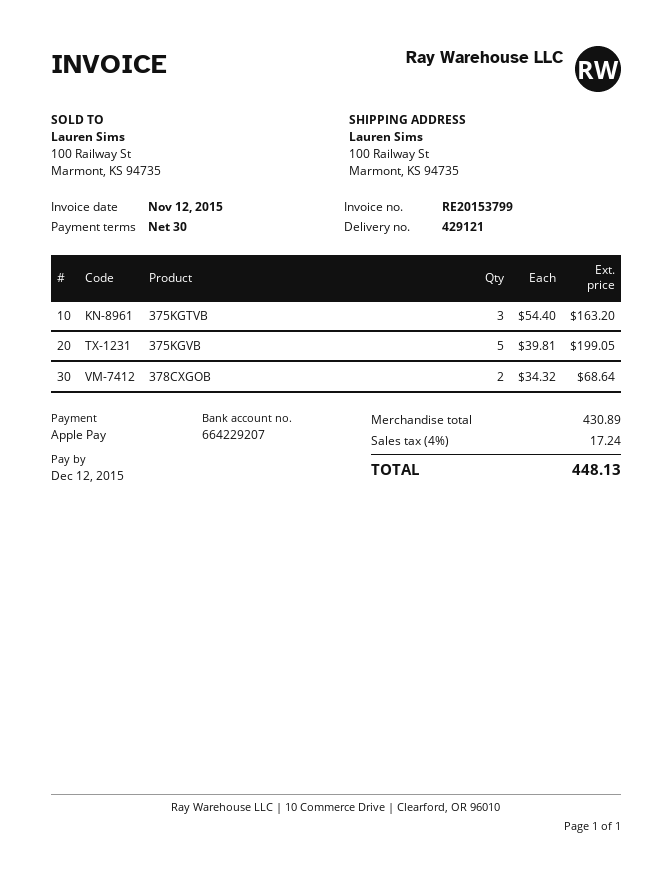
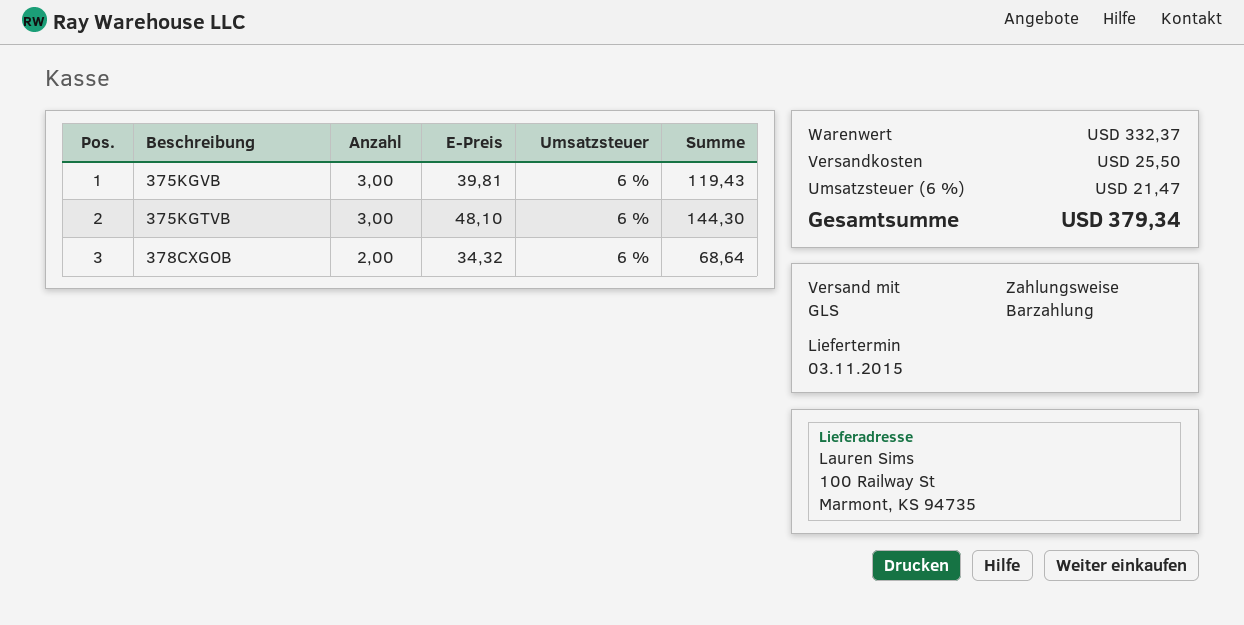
payment method: Apple Pay -> cash
375KGTVB: 3 x 54.40 = 163.20 -> 3 x 48.10 = 144.30
375KGVB: 5 x 39.81 = 199.05 -> 3 x 39.81 = 119.43
subtotal: 430.89 -> 332.37
shipping: none -> 25.50
tax: 4% = 17.24 -> 6% = 21.47
total: 448.13 -> 379.34

